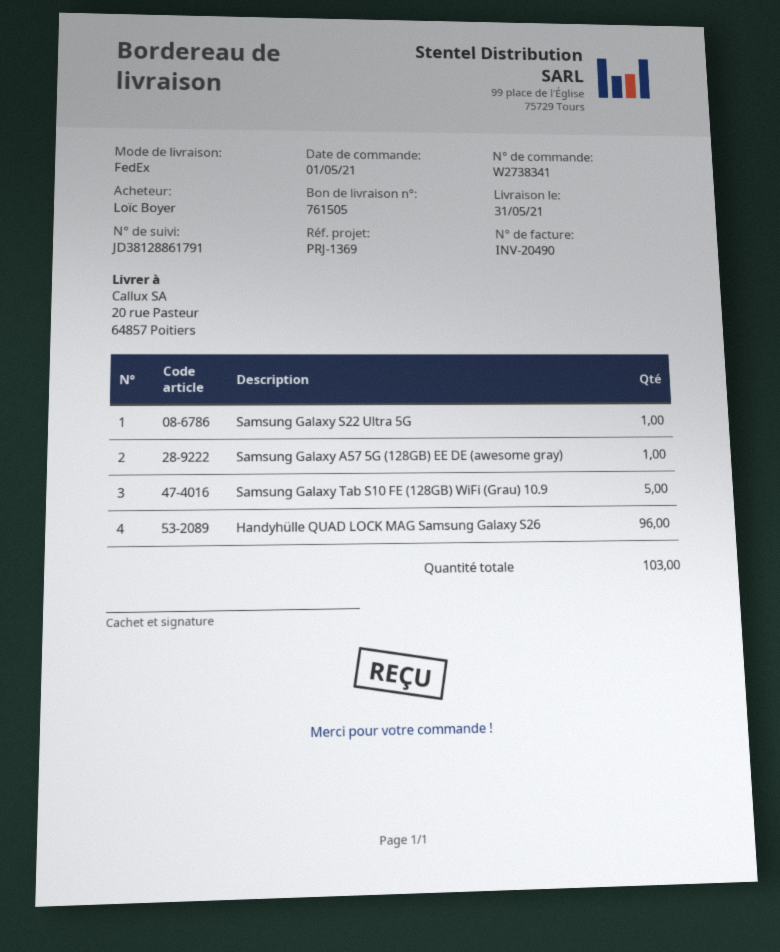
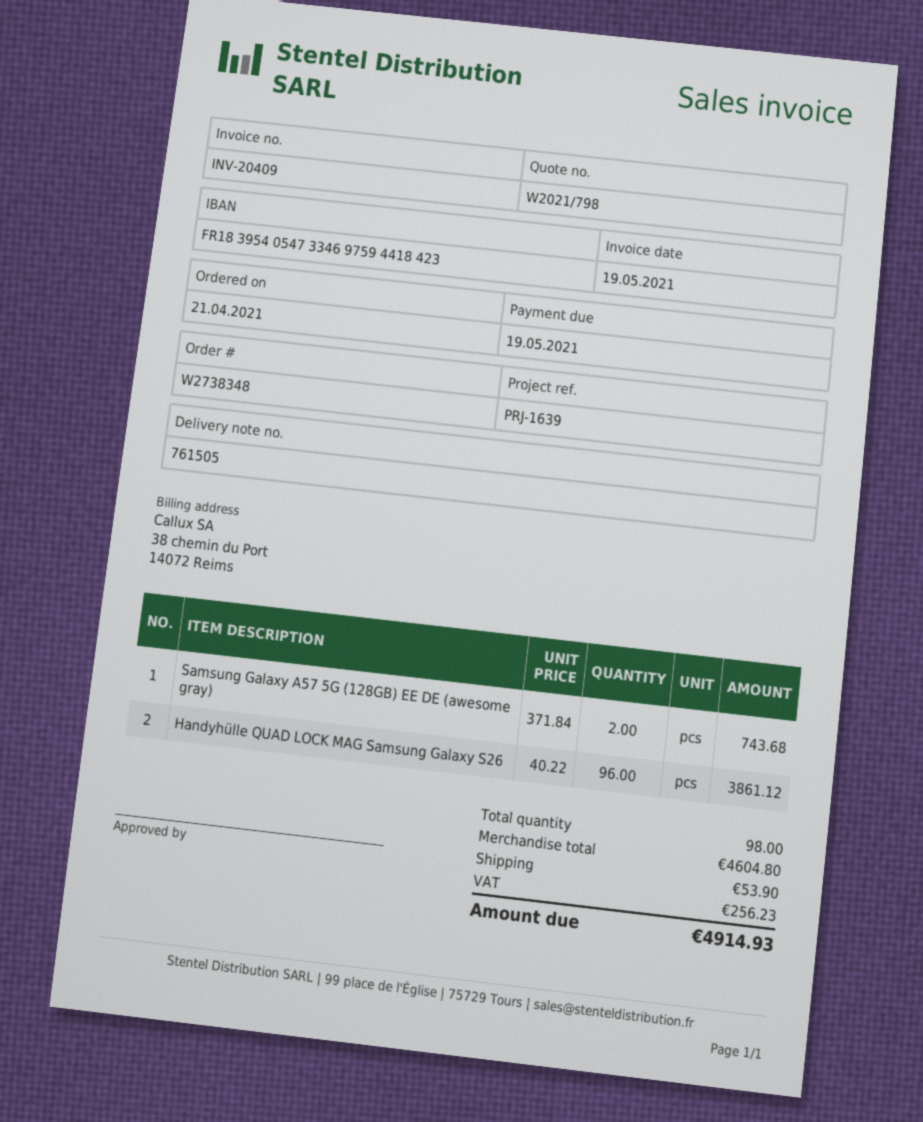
order number: W2738341 -> W2738348
order date: 2021-05-01 -> 2021-04-21
invoice number: INV-20490 -> INV-20409
reference: PRJ-1369 -> PRJ-1639
Samsung Galaxy S22 Ultra 5G: 1 -> none
Samsung Galaxy A57 5G (128GB) EE DE (awesome gray): 1 -> 2
Samsung Galaxy Tab S10 FE (128GB) WiFi (Grau) 10.9: 5 -> none
total quantity: 103 -> 98

